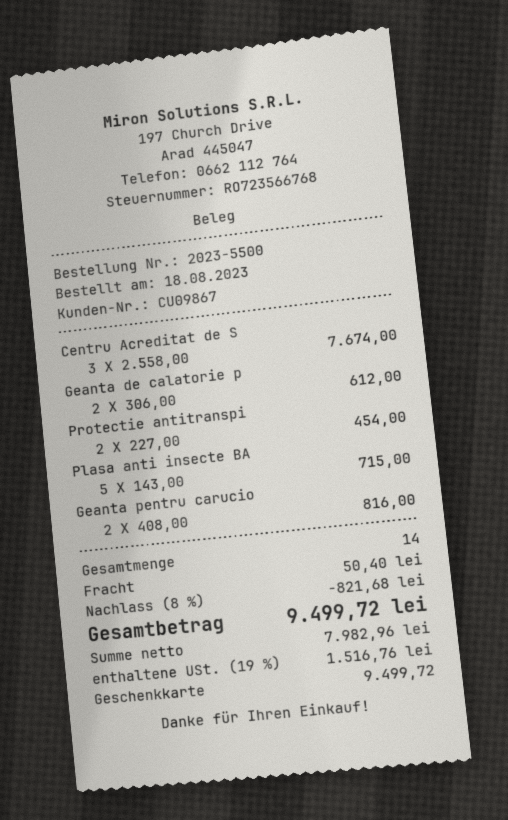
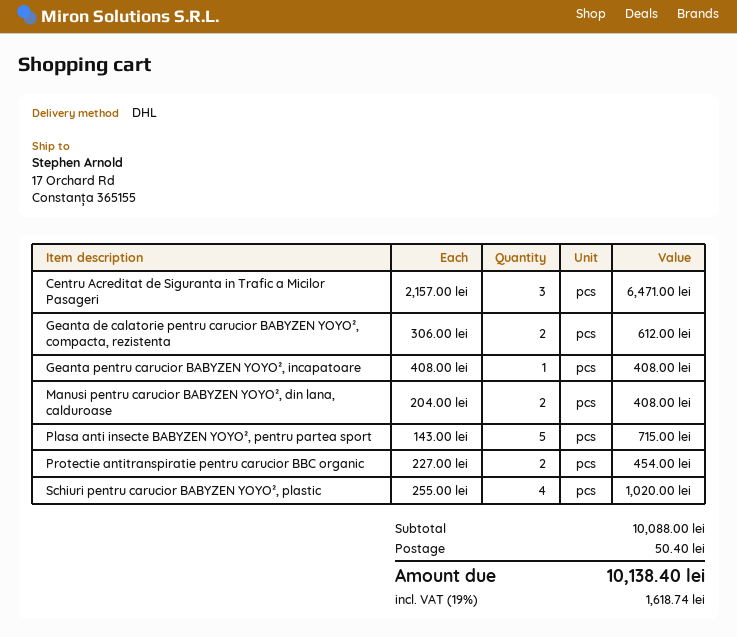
Centru Acreditat de S: 3 x 2558.00 = 7674.00 -> 3 x 2157.00 = 6471.00
Geanta pentru carucio: 2 x 408.00 = 816.00 -> 1 x 408.00 = 408.00
Manusi pentru carucior BABYZEN YOYO², din lana, calduroase: none -> 2 x 204.00 = 408.00
Schiuri pentru carucior BABYZEN YOYO², plastic: none -> 4 x 255.00 = 1020.00
discount: 8% = 821.68 -> none
tax: 19% = 1516.76 -> 19% = 1618.74
total: 9499.72 -> 10138.40

